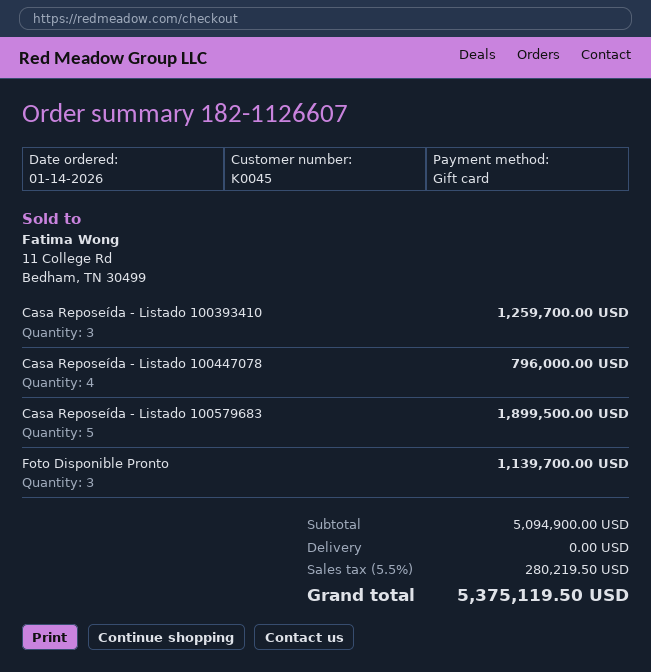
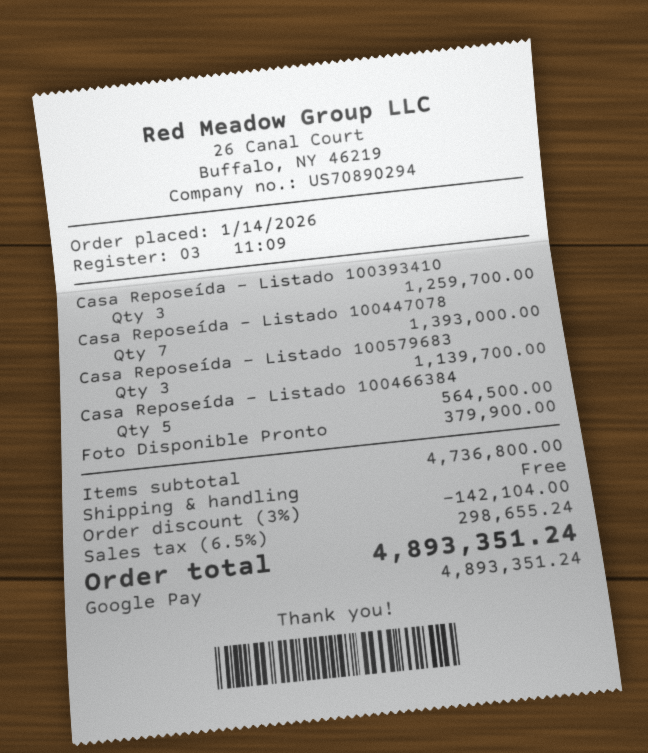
payment method: gift card -> Google Pay
Casa Reposeída - Listado 100447078: 4 for 796000.00 -> 7 for 1393000.00
Casa Reposeída - Listado 100579683: 5 for 1899500.00 -> 3 for 1139700.00
Foto Disponible Pronto: 3 for 1139700.00 -> 1 for 379900.00
Casa Reposeída - Listado 100466384: none -> 5 for 564500.00
subtotal: 5094900.00 -> 4736800.00
discount: none -> 3% = 142104.00
tax: 5.5% = 280219.50 -> 6.5% = 298655.24
total: 5375119.50 -> 4893351.24

